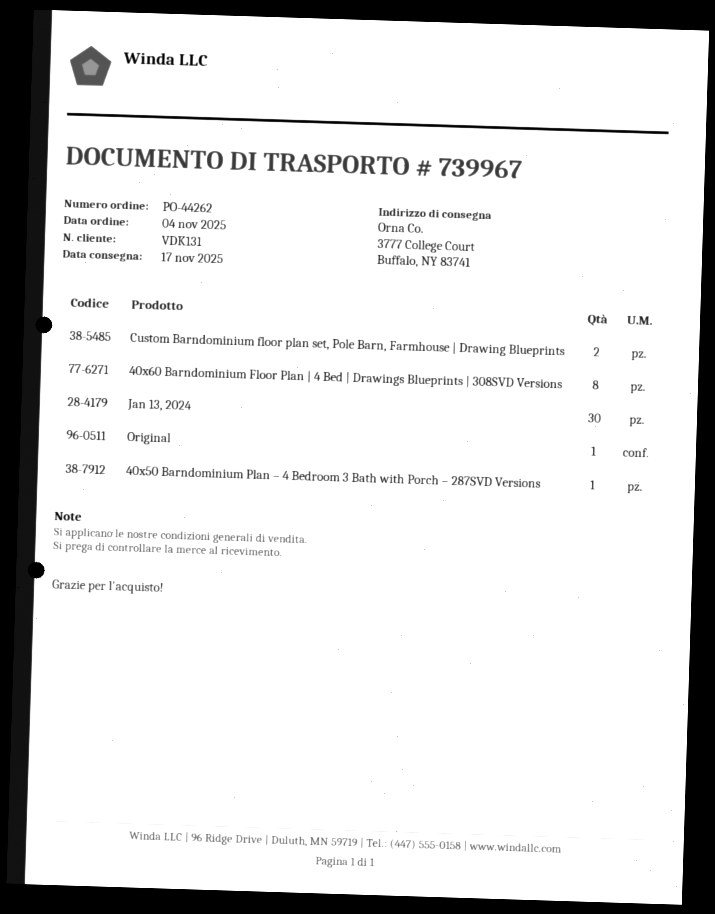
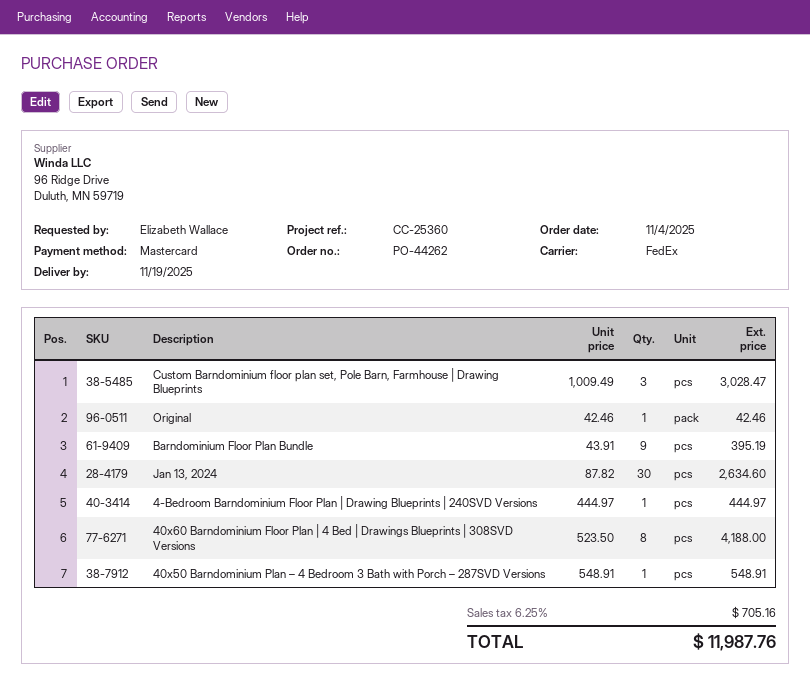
delivery date: 2025-11-17 -> 2025-11-19
Custom Barndominium floor plan set, Pole Barn, Farmhouse | Drawing Blueprints: 2 -> 3
Barndominium Floor Plan Bundle: none -> 9
4-Bedroom Barndominium Floor Plan | Drawing Blueprints | 240SVD Versions: none -> 1

